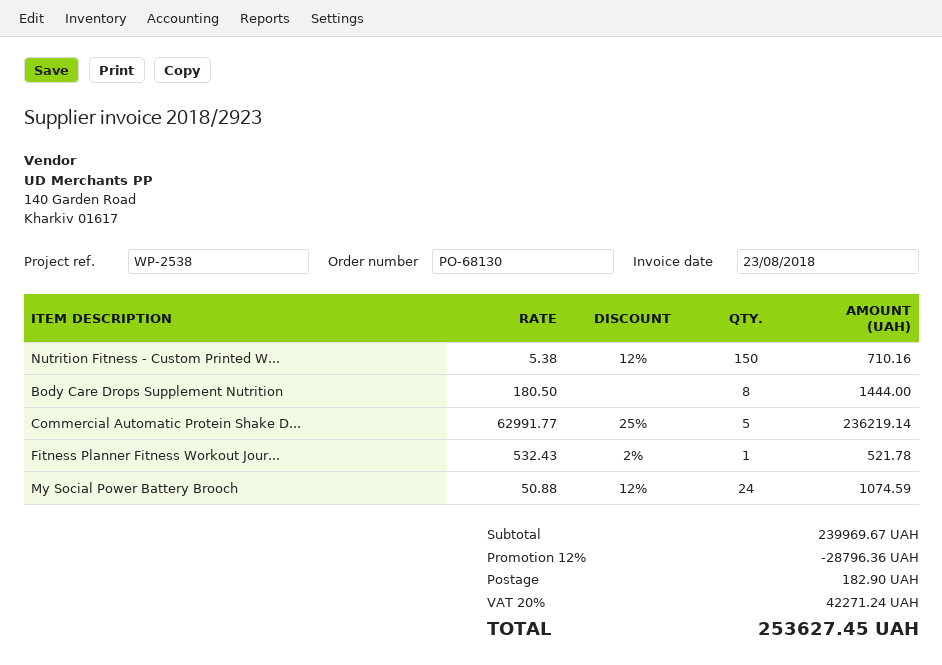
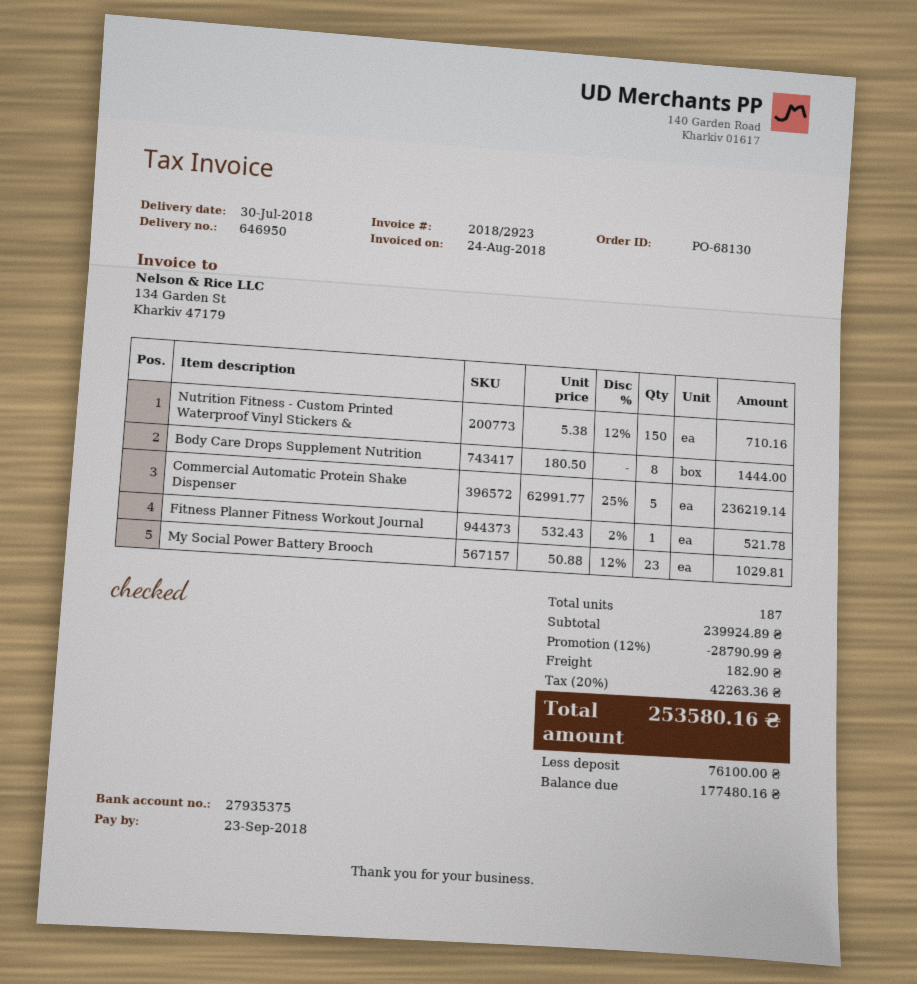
invoice date: 2018-08-23 -> 2018-08-24
My Social Power Battery Brooch: 24 x 50.88 - 12% = 1074.59 -> 23 x 50.88 - 12% = 1029.81
subtotal: 239969.67 -> 239924.89
discount: 12% = 28796.36 -> 12% = 28790.99
tax: 20% = 42271.24 -> 20% = 42263.36
total: 253627.45 -> 253580.16

